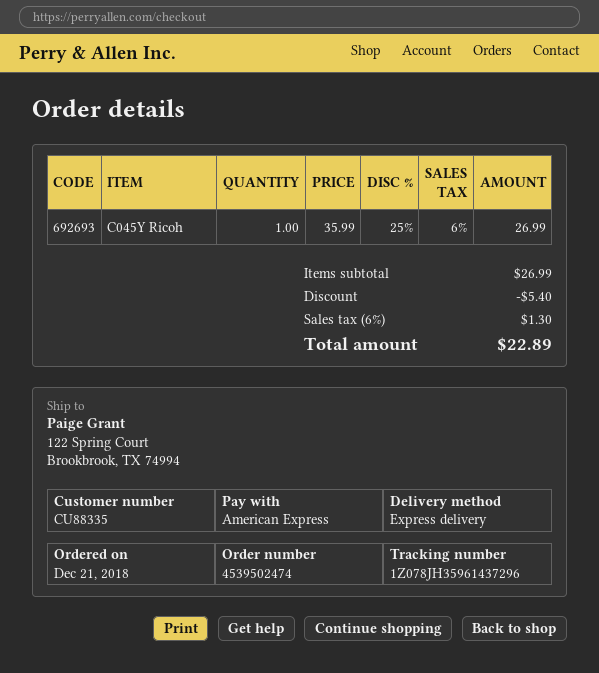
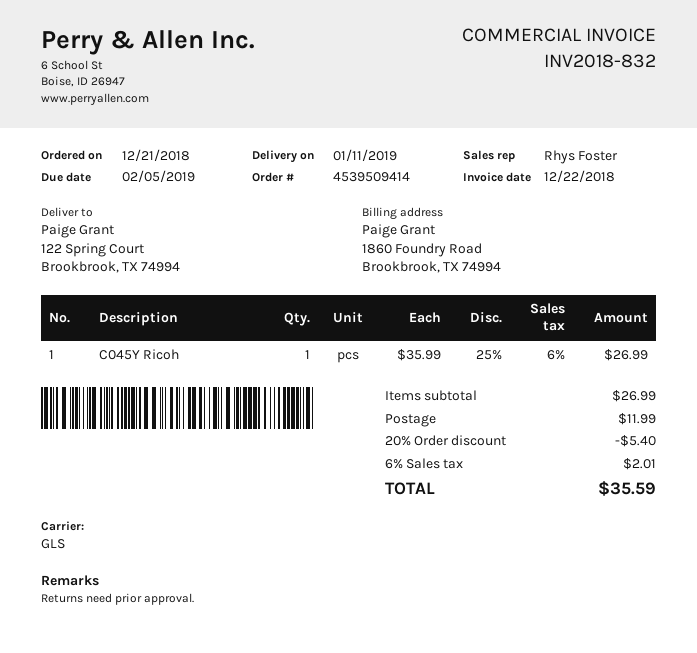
order number: 4539502474 -> 4539509414
shipping method: express -> GLS
shipping: none -> 11.99
tax: 6% = 1.30 -> 6% = 2.01
total: 22.89 -> 35.59

